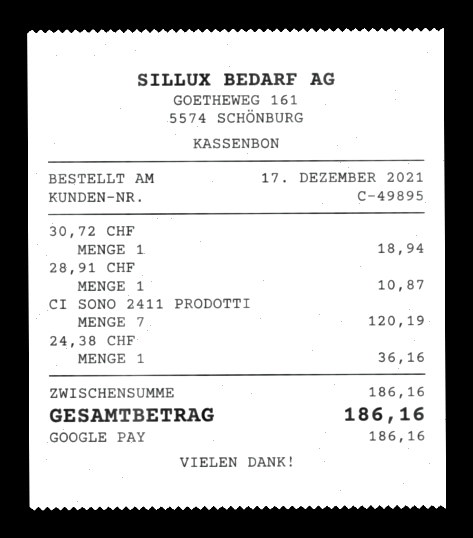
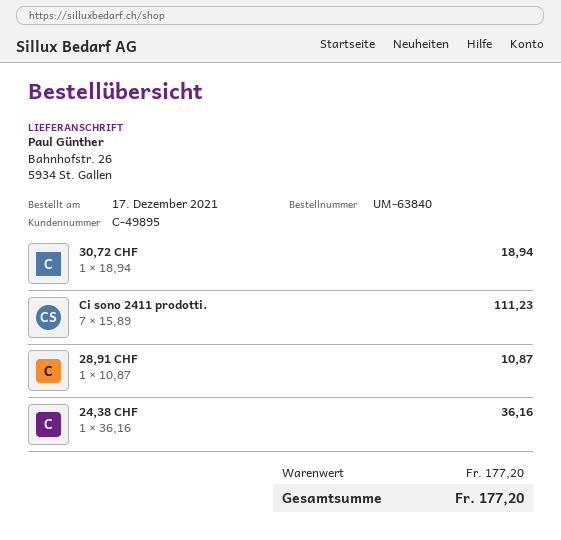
CI SONO 2411 PRODOTTI: 7 for 120.19 -> 7 for 111.23
subtotal: 186.16 -> 177.20
total: 186.16 -> 177.20

